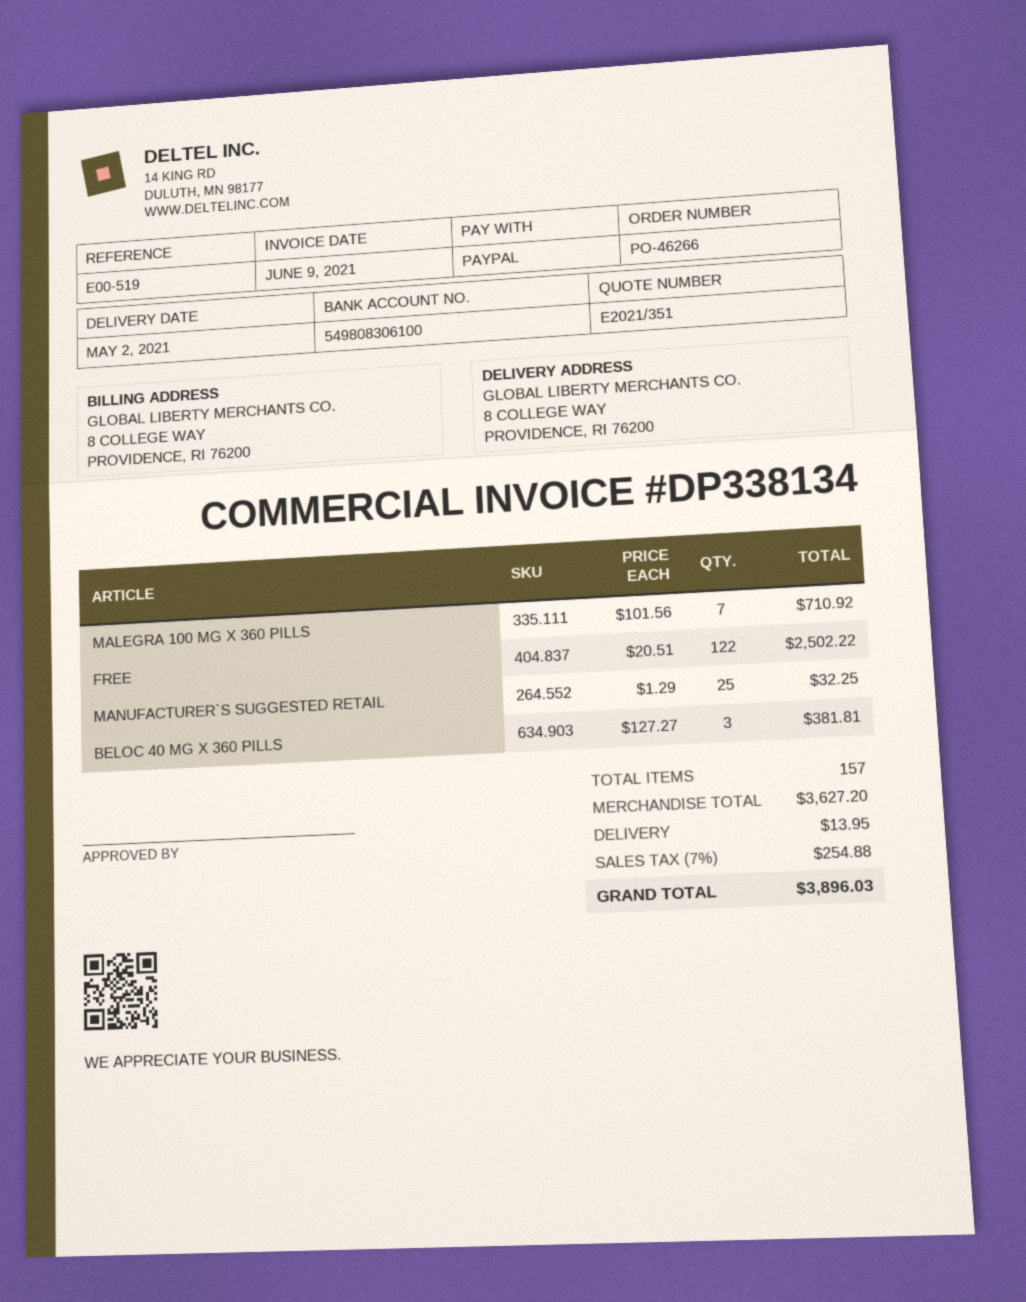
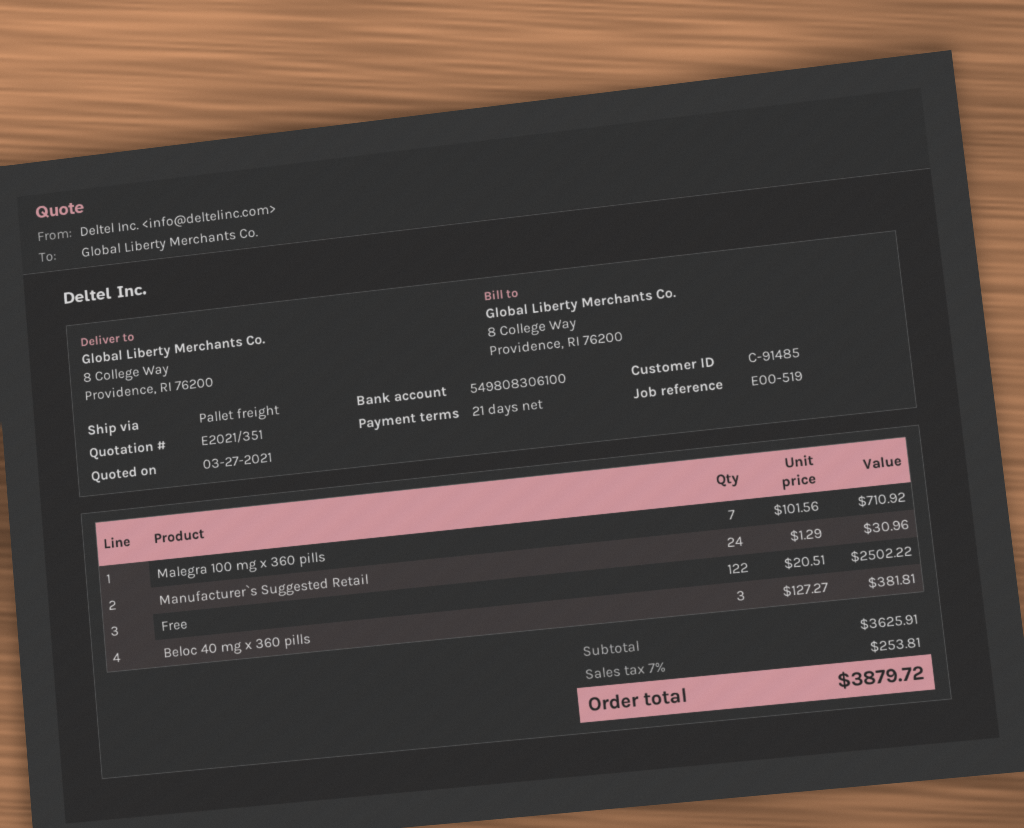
MANUFACTURER`S SUGGESTED RETAIL: 25 x 1.29 = 32.25 -> 24 x 1.29 = 30.96
subtotal: 3627.20 -> 3625.91
shipping: 13.95 -> none
tax: 7% = 254.88 -> 7% = 253.81
total: 3896.03 -> 3879.72

